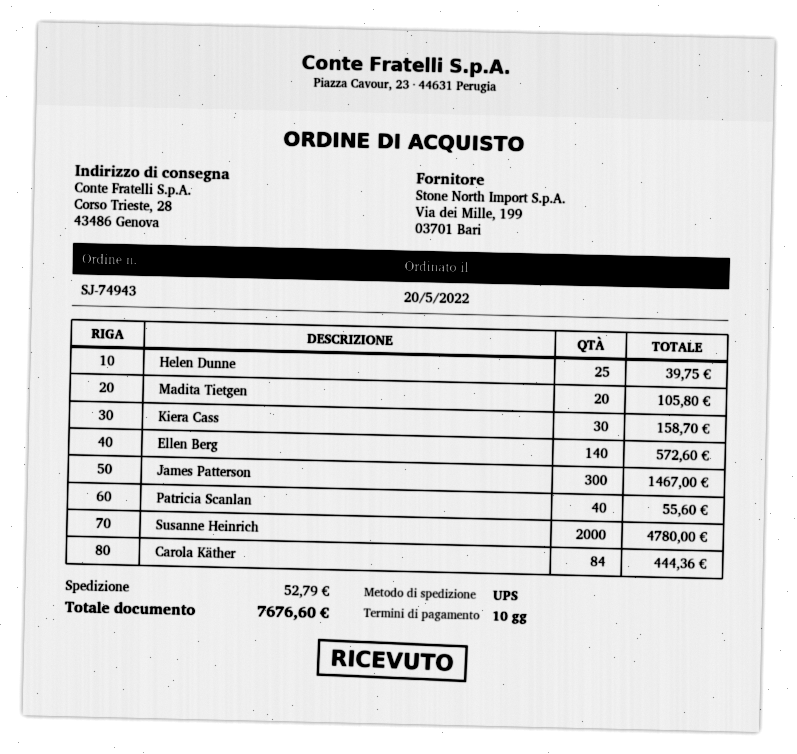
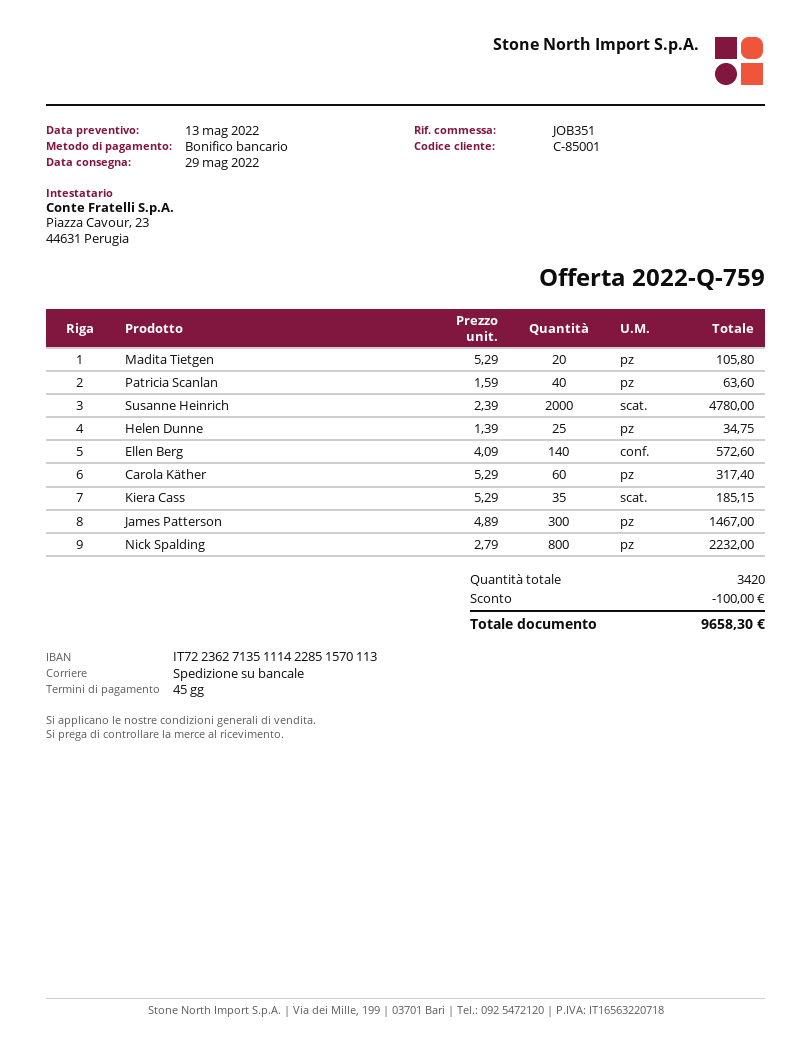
payment terms: 10 days -> 45 days
shipping method: UPS -> pallet freight
Helen Dunne: 25 for 39.75 -> 25 for 34.75
Kiera Cass: 30 for 158.70 -> 35 for 185.15
Patricia Scanlan: 40 for 55.60 -> 40 for 63.60
Carola Käther: 84 for 444.36 -> 60 for 317.40
Nick Spalding: none -> 800 for 2232.00
discount: none -> 100.00
shipping: 52.79 -> none
total: 7676.60 -> 9658.30

